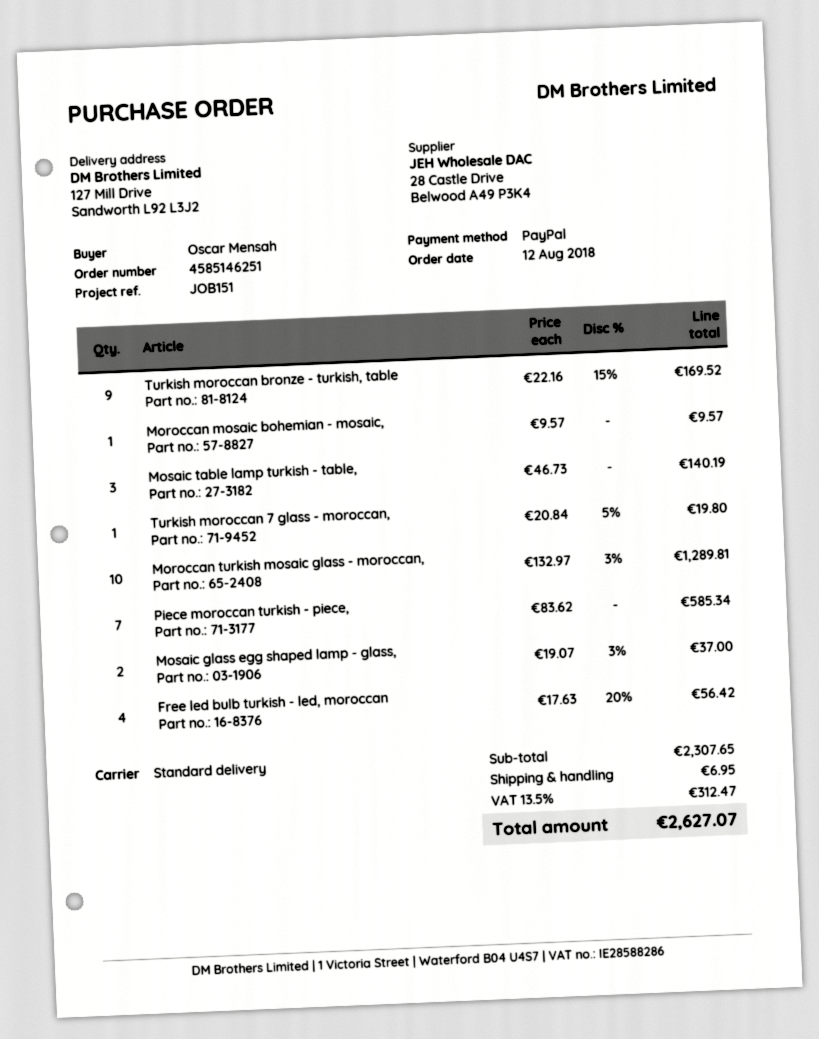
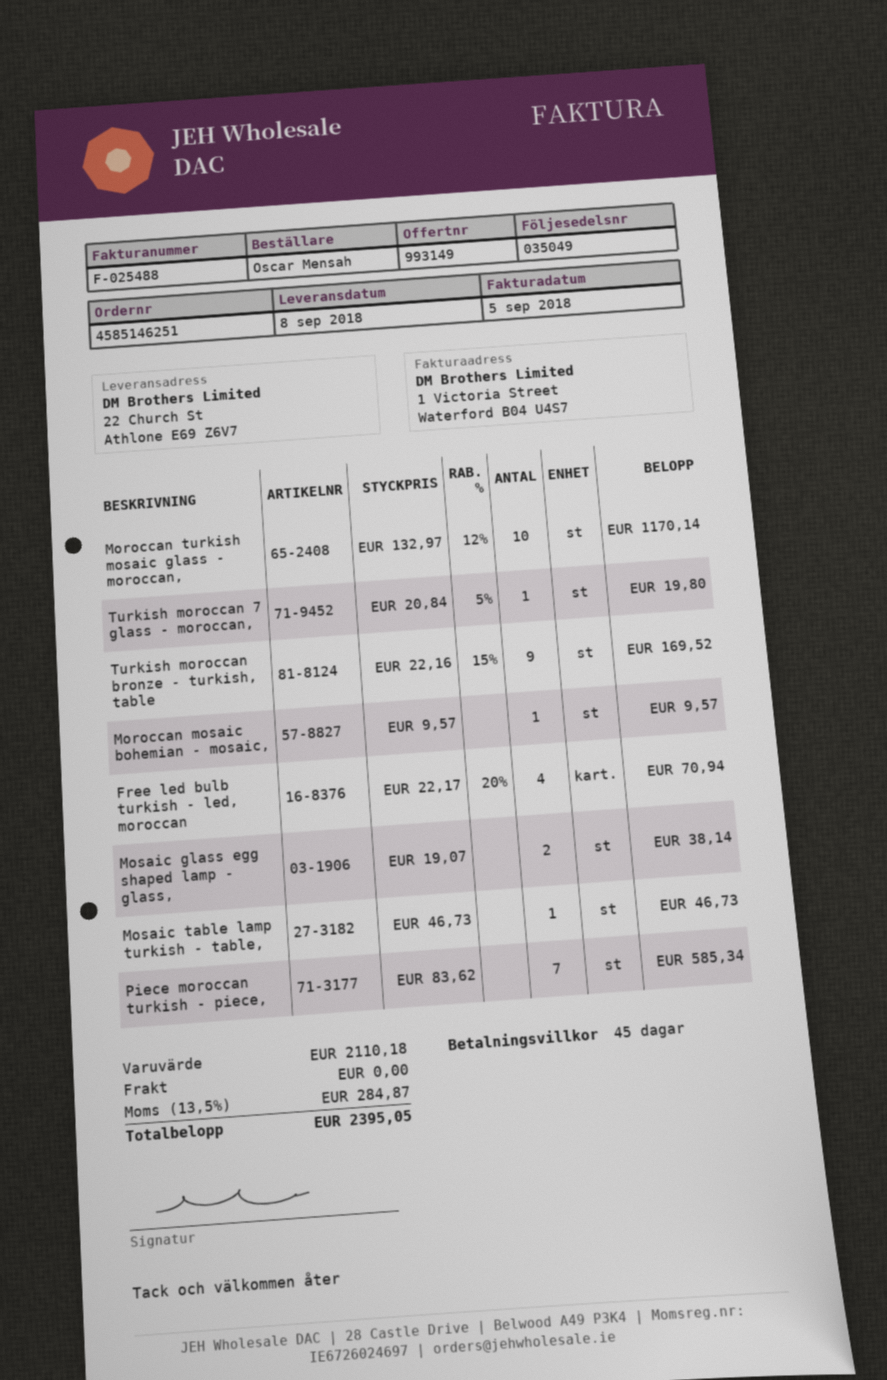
ship to: 127 Mill Drive, Sandworth L92 L3J2 -> 22 Church St, Athlone E69 Z6V7
Mosaic table lamp turkish - table,: 3 x 46.73 = 140.19 -> 1 x 46.73 = 46.73
Moroccan turkish mosaic glass - moroccan,: 10 x 132.97 - 3% = 1289.81 -> 10 x 132.97 - 12% = 1170.14
Mosaic glass egg shaped lamp - glass,: 2 x 19.07 - 3% = 37.00 -> 2 x 19.07 = 38.14
Free led bulb turkish - led, moroccan: 4 x 17.63 - 20% = 56.42 -> 4 x 22.17 - 20% = 70.94
subtotal: 2307.65 -> 2110.18
shipping: 6.95 -> 0.00
tax: 13.5% = 312.47 -> 13.5% = 284.87
total: 2627.07 -> 2395.05

